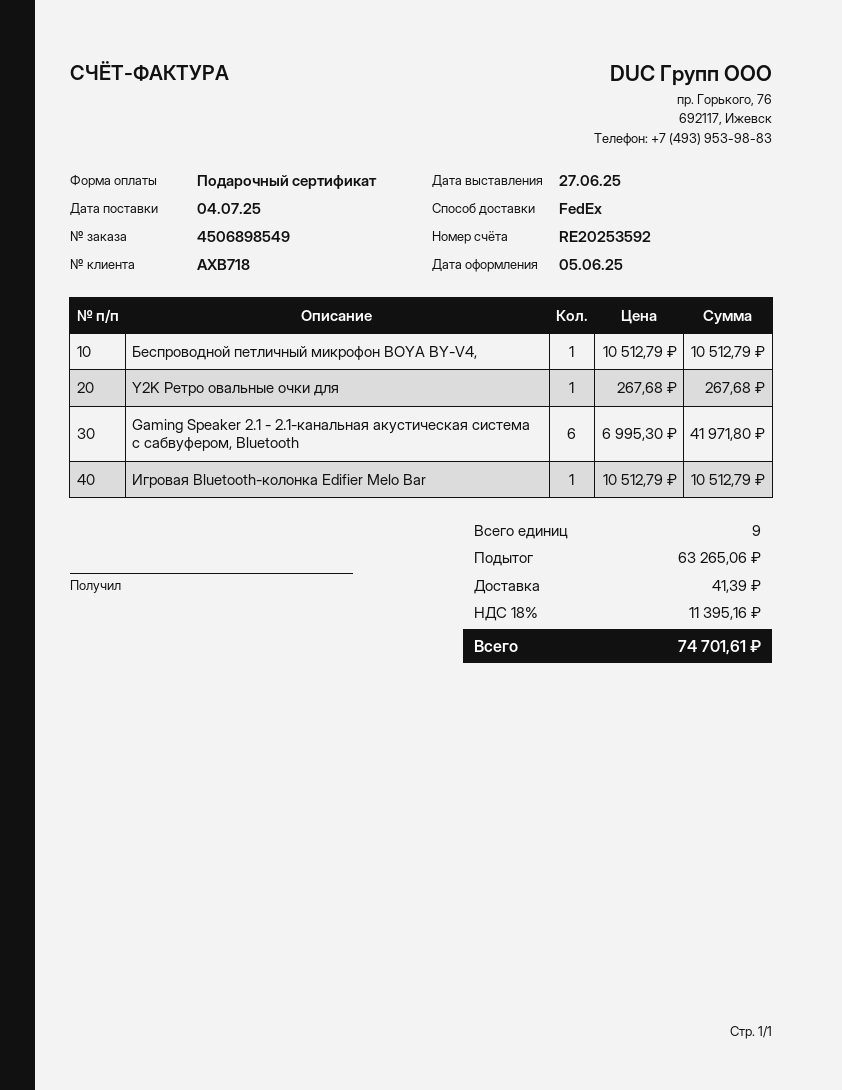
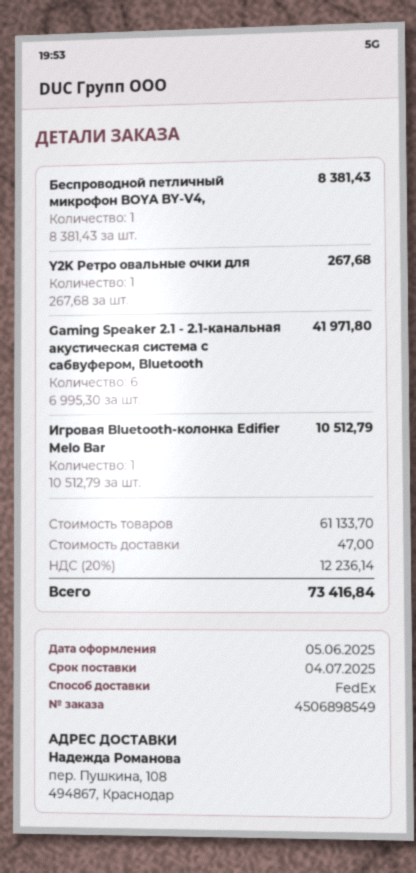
Беспроводной петличный микрофон BOYA BY-V4,: 1 x 10512.79 = 10512.79 -> 1 x 8381.43 = 8381.43
subtotal: 63265.06 -> 61133.70
shipping: 41.39 -> 47.00
tax: 18% = 11395.16 -> 20% = 12236.14
total: 74701.61 -> 73416.84

